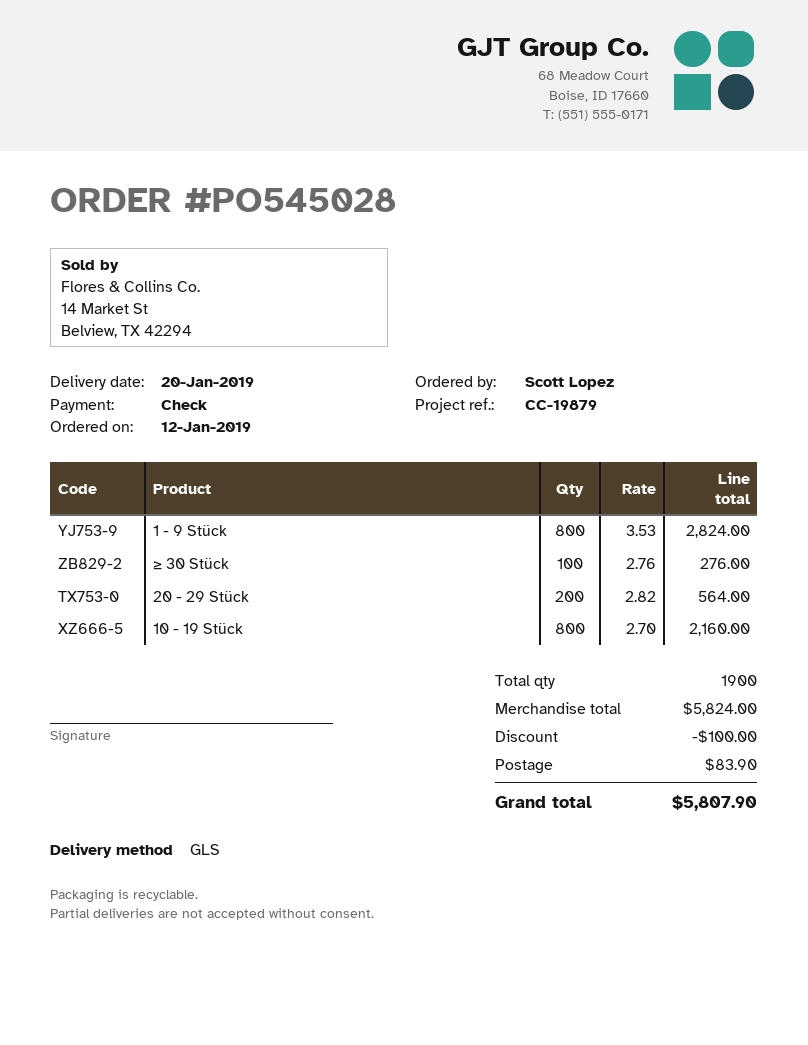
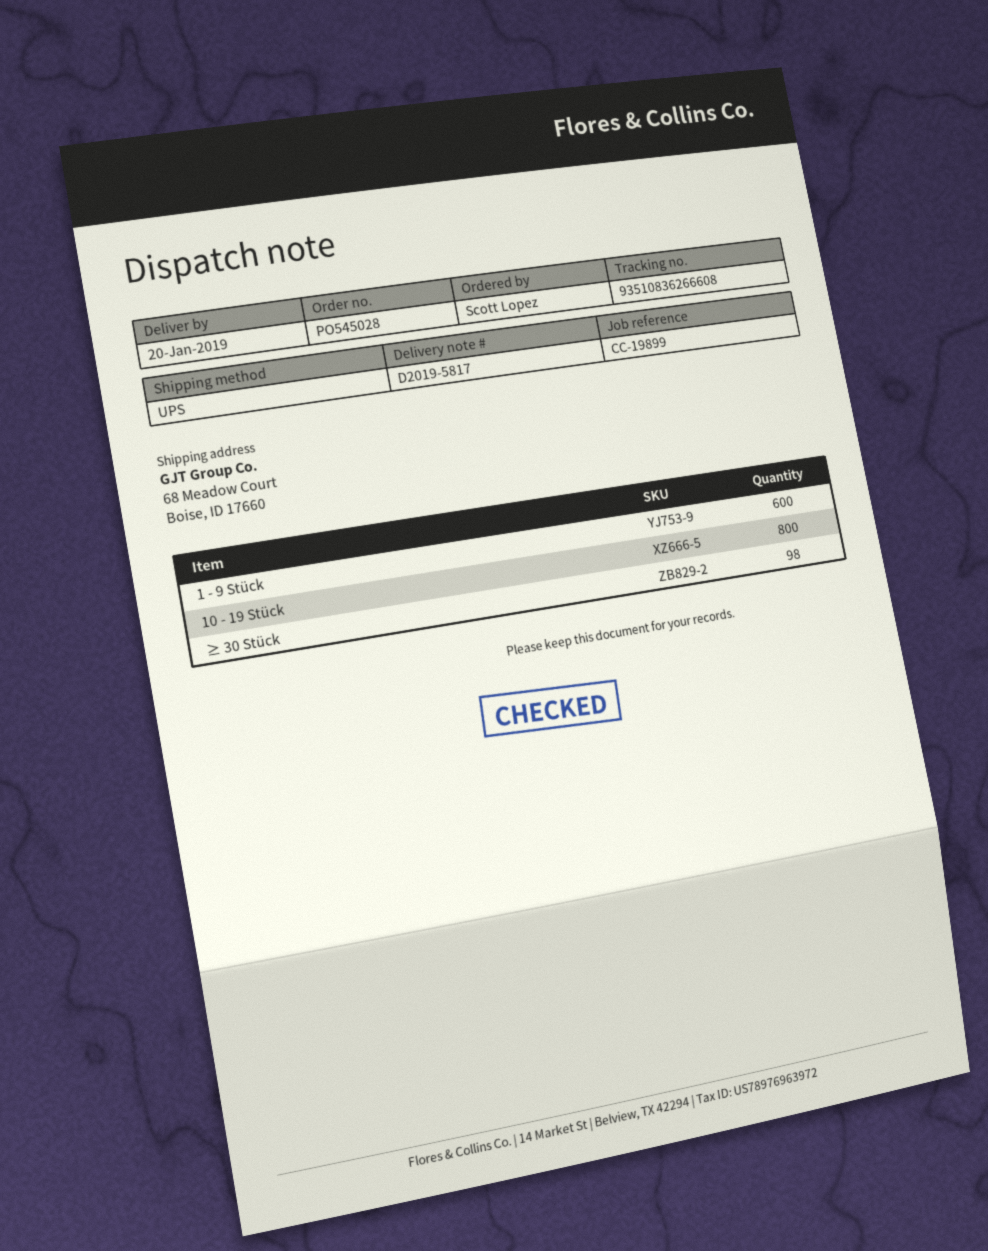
reference: CC-19879 -> CC-19899
shipping method: GLS -> UPS
1 - 9 Stück: 800 -> 600
≥ 30 Stück: 100 -> 98
20 - 29 Stück: 200 -> none

